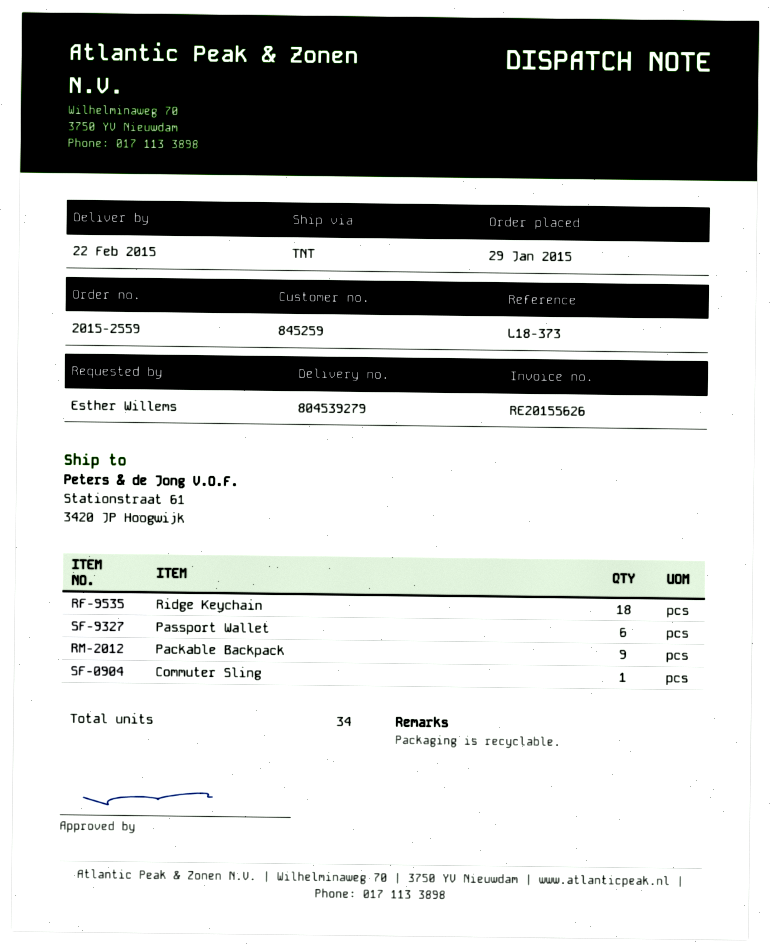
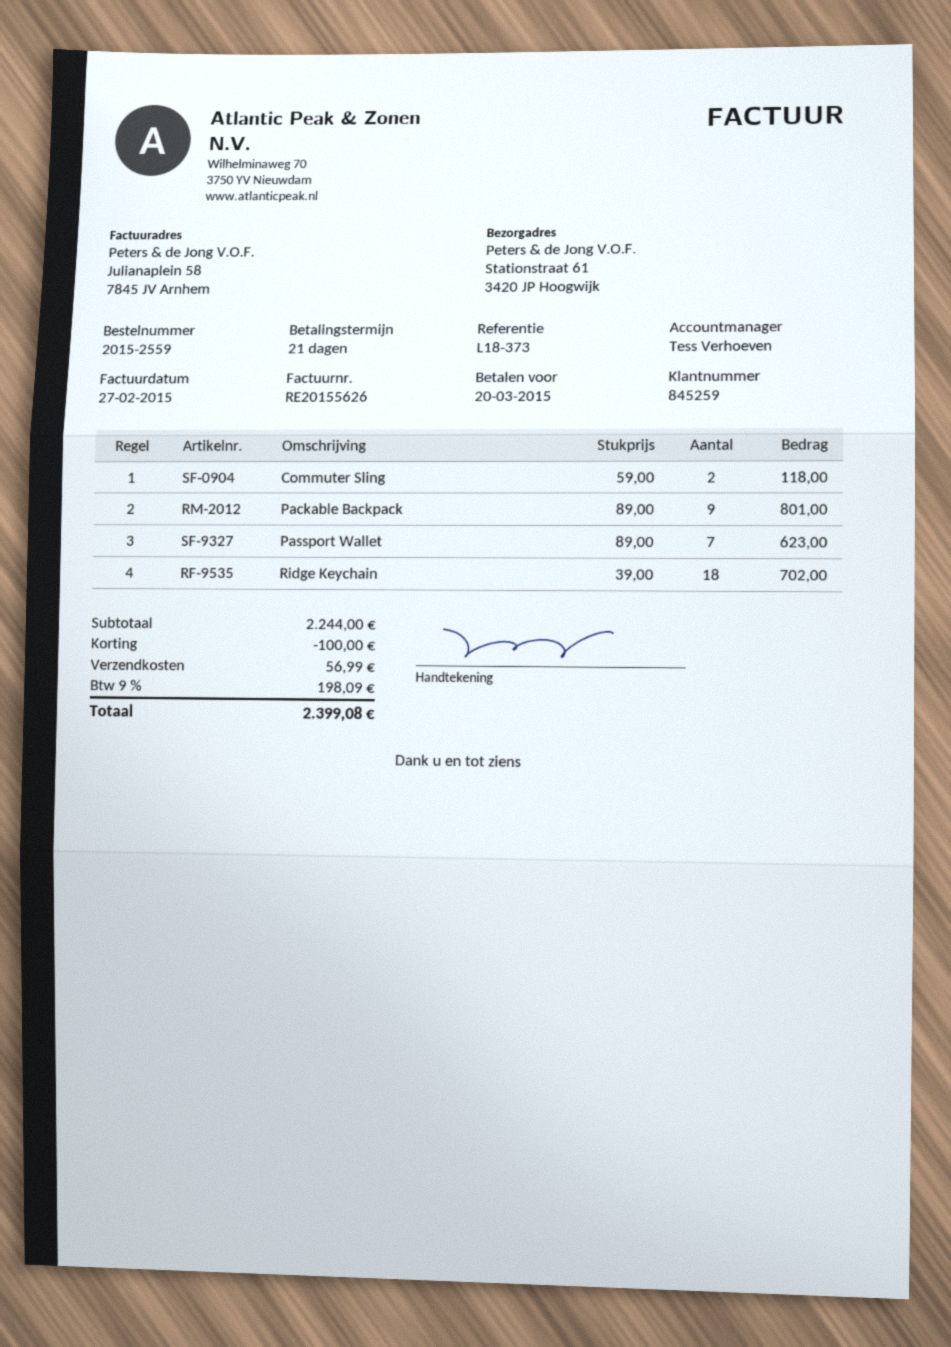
Passport Wallet: 6 -> 7
Commuter Sling: 1 -> 2

